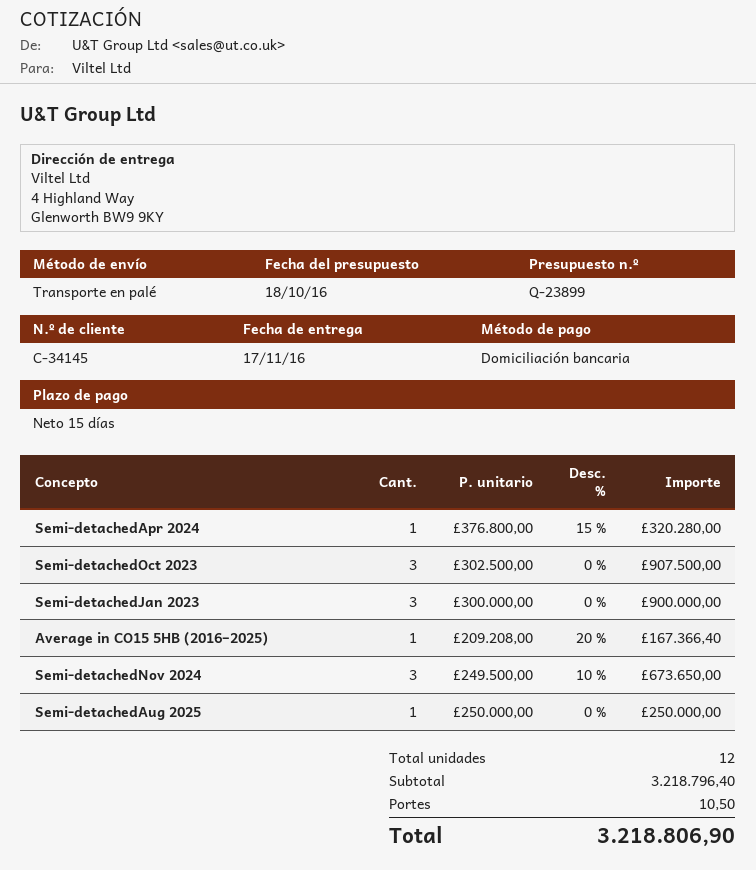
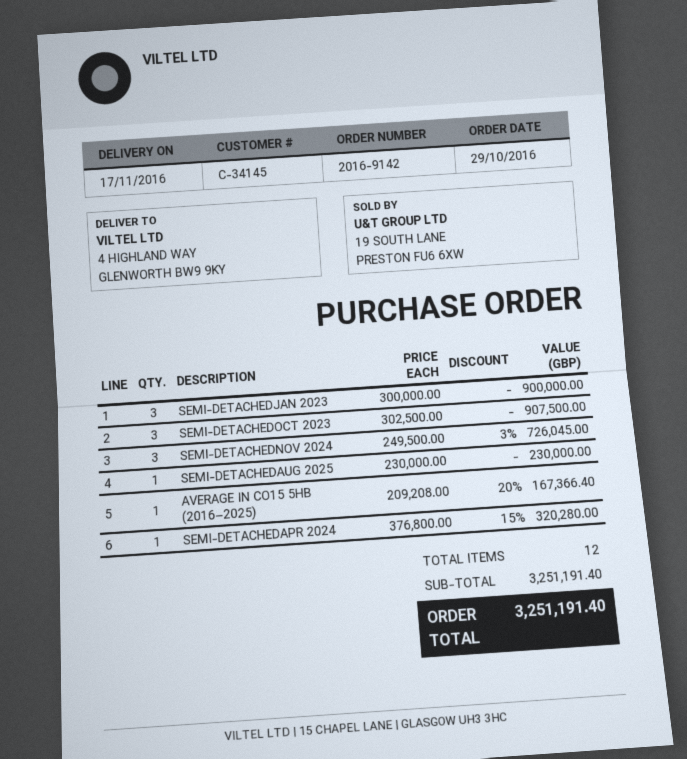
Semi-detachedNov 2024: 3 x 249500.00 - 10% = 673650.00 -> 3 x 249500.00 - 3% = 726045.00
Semi-detachedAug 2025: 1 x 250000.00 = 250000.00 -> 1 x 230000.00 = 230000.00
subtotal: 3218796.40 -> 3251191.40
shipping: 10.50 -> none
total: 3218806.90 -> 3251191.40

